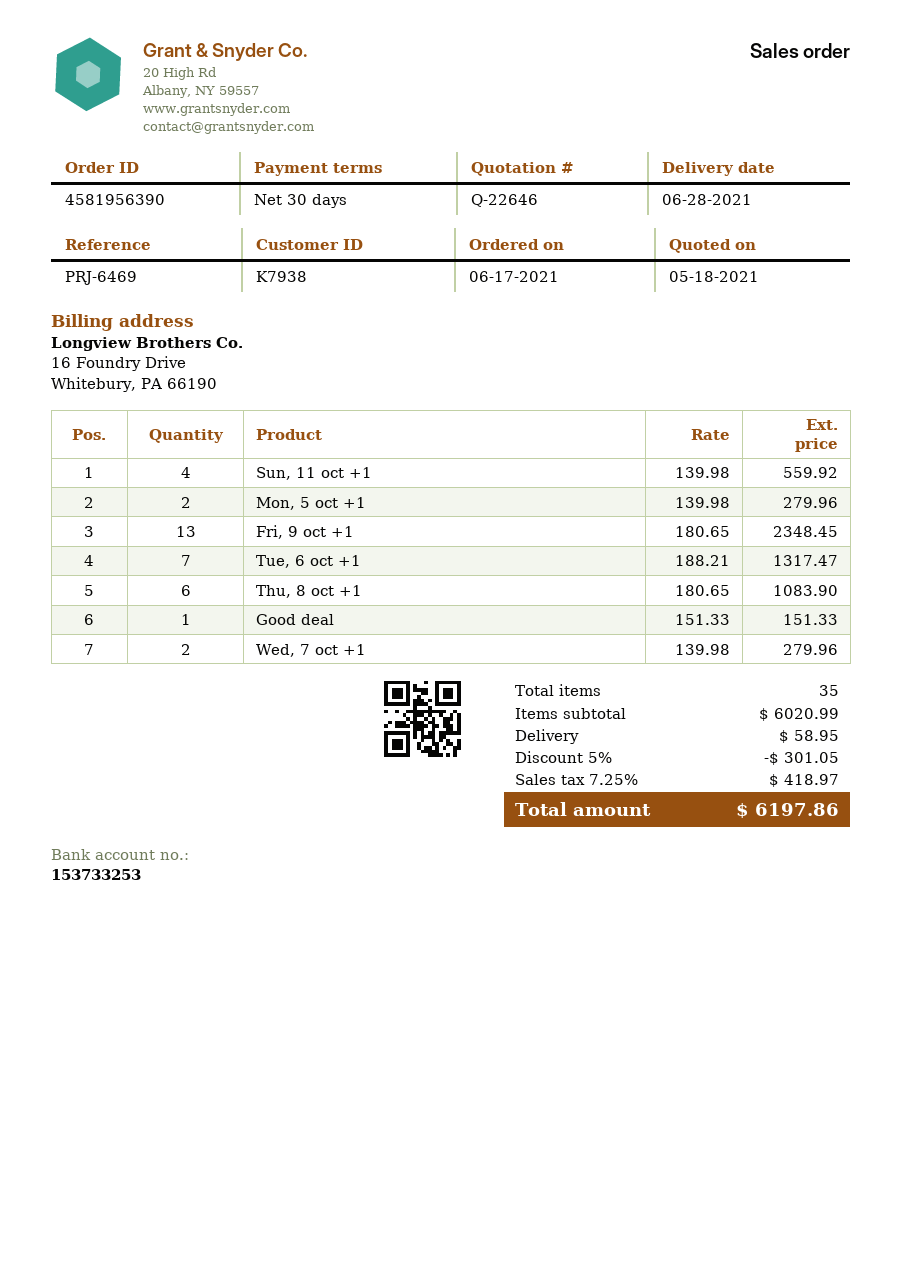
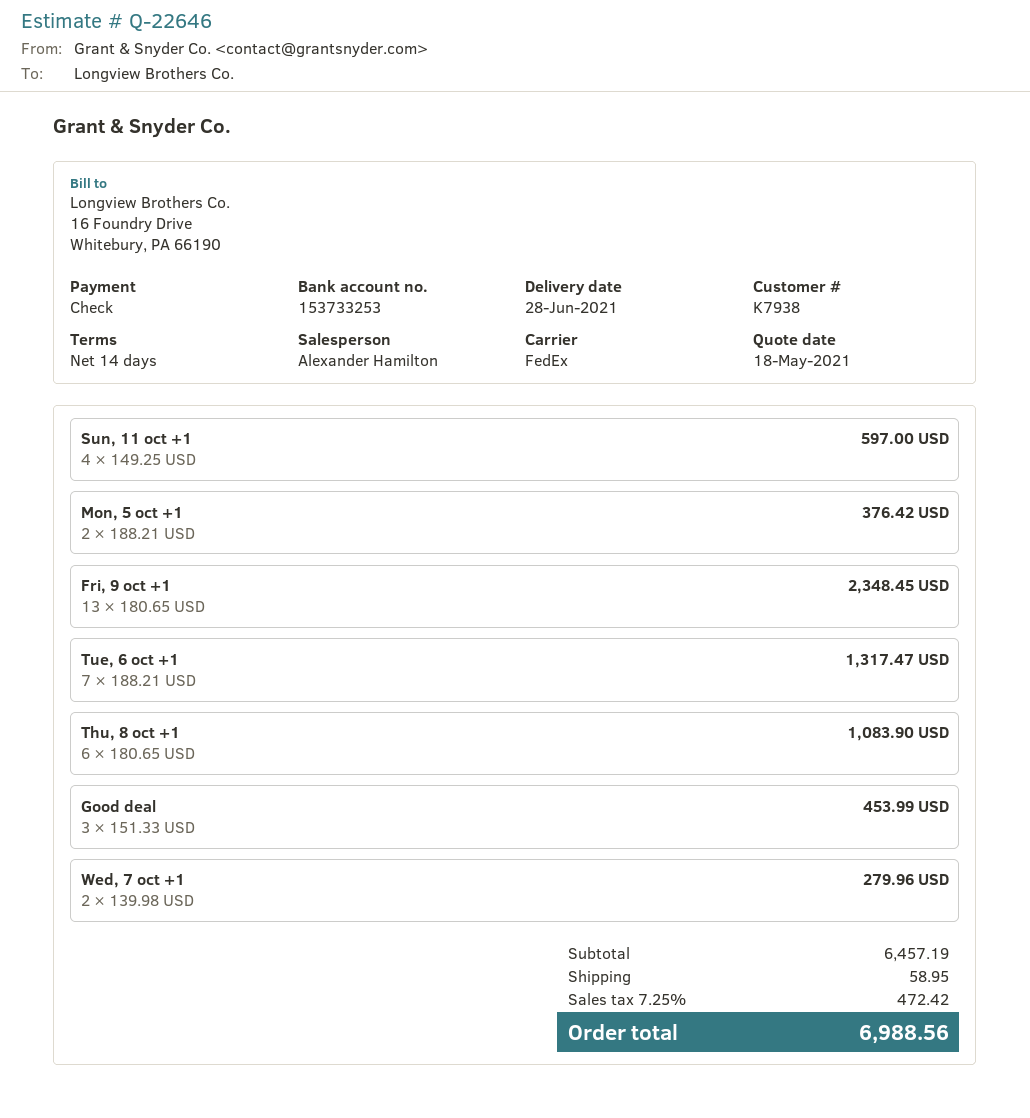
payment terms: 30 days -> 14 days
Sun, 11 oct +1: 4 x 139.98 = 559.92 -> 4 x 149.25 = 597.00
Mon, 5 oct +1: 2 x 139.98 = 279.96 -> 2 x 188.21 = 376.42
Good deal: 1 x 151.33 = 151.33 -> 3 x 151.33 = 453.99
subtotal: 6020.99 -> 6457.19
discount: 5% = 301.05 -> none
tax: 7.25% = 418.97 -> 7.25% = 472.42
total: 6197.86 -> 6988.56

